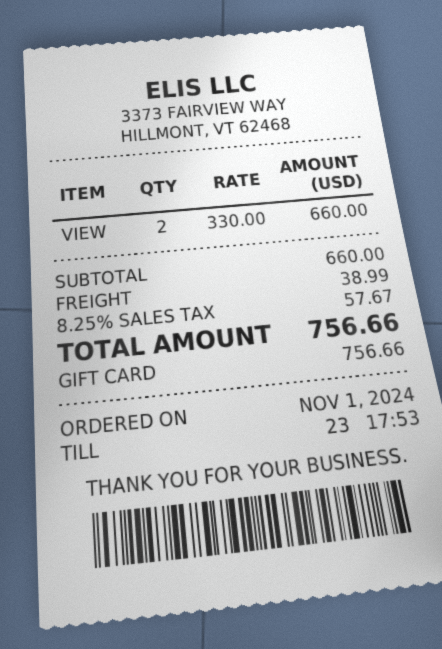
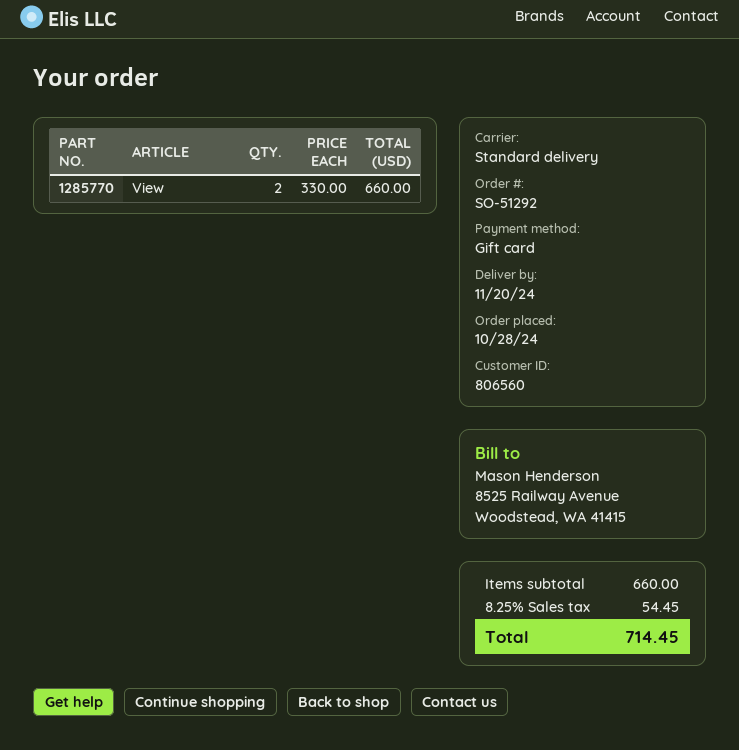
order date: 2024-11-01 -> 2024-10-28
shipping: 38.99 -> none
tax: 8.25% = 57.67 -> 8.25% = 54.45
total: 756.66 -> 714.45

